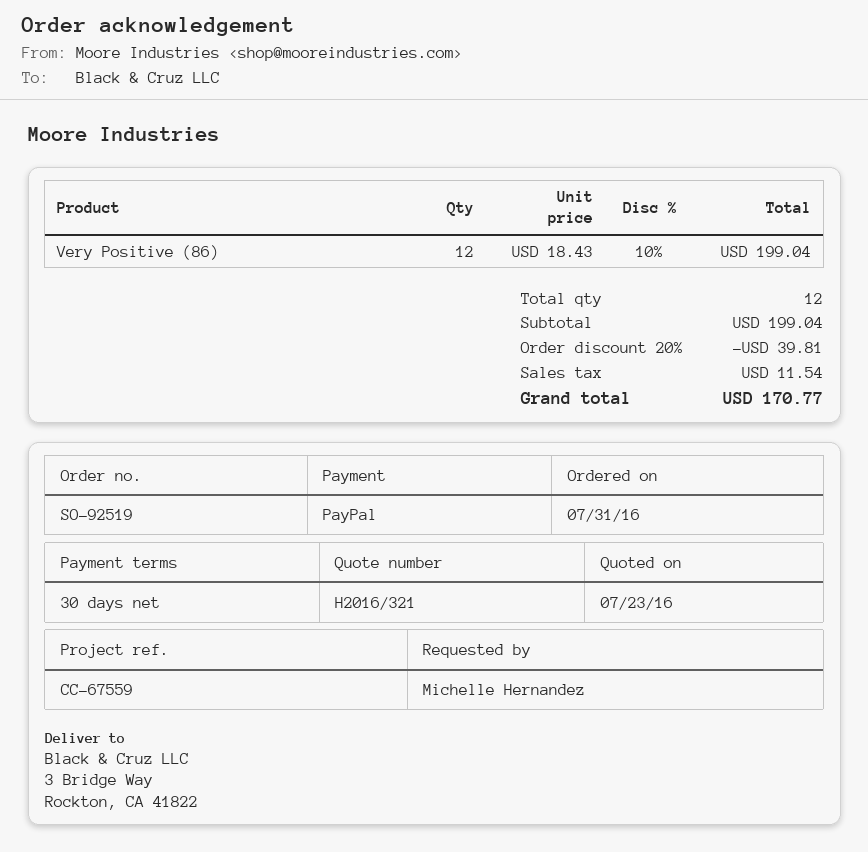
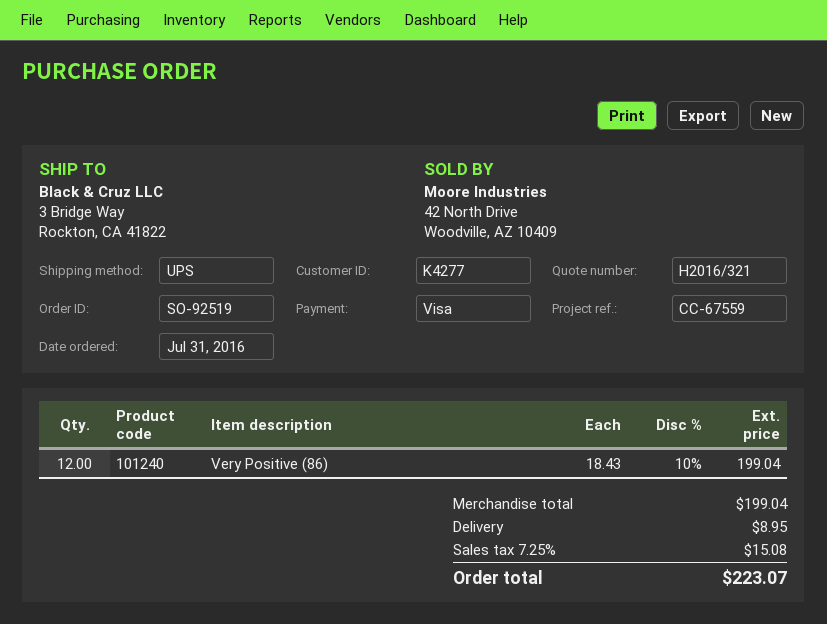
payment method: PayPal -> Visa
discount: 20% = 39.81 -> none
shipping: none -> 8.95
tax: 11.54 -> 15.08
total: 170.77 -> 223.07

